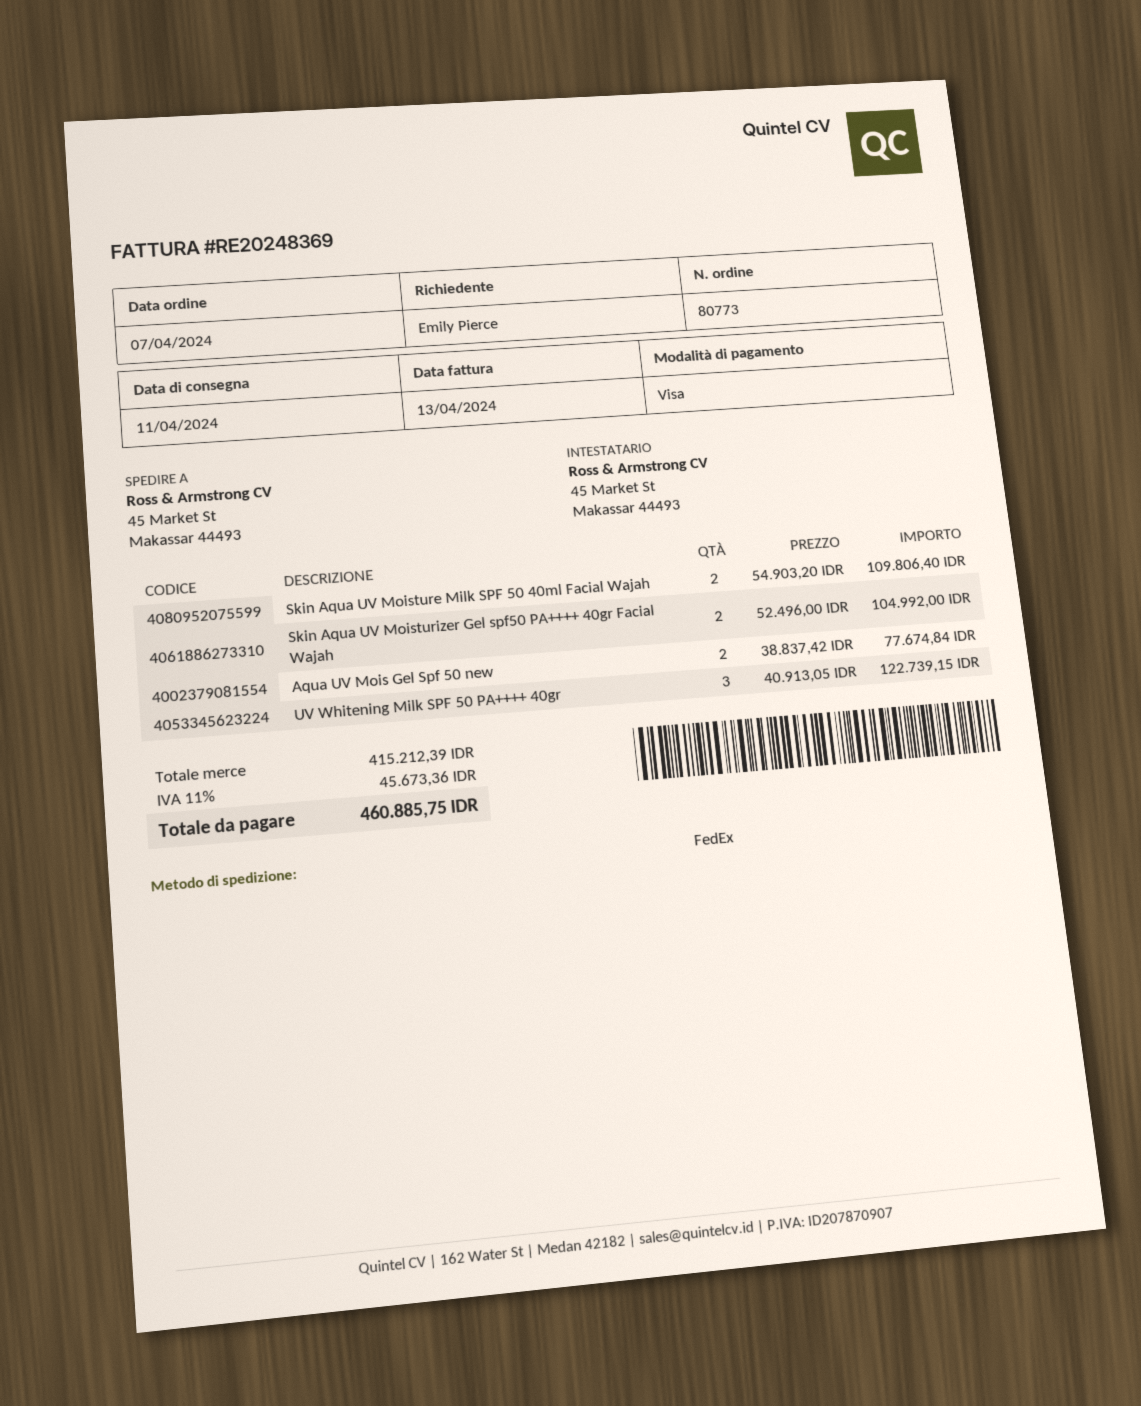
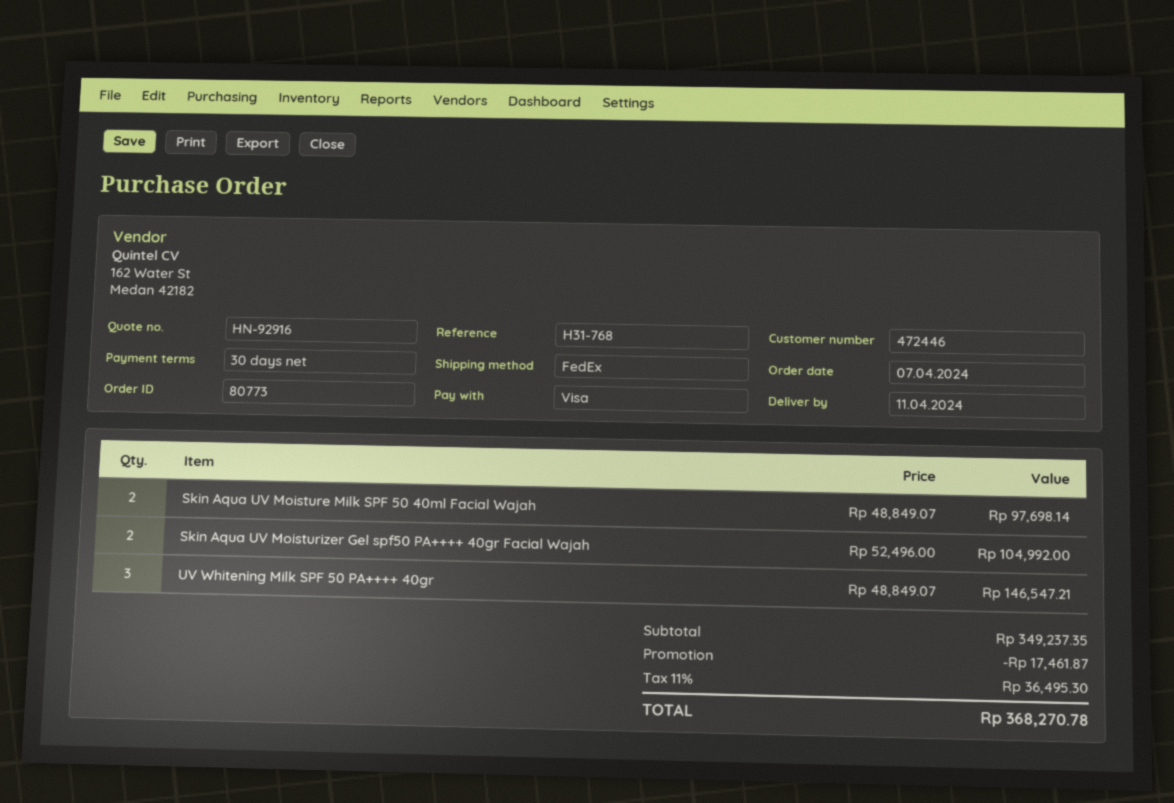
Skin Aqua UV Moisture Milk SPF 50 40ml Facial Wajah: 2 x 54903.20 = 109806.40 -> 2 x 48849.07 = 97698.14
Aqua UV Mois Gel Spf 50 new: 2 x 38837.42 = 77674.84 -> none
UV Whitening Milk SPF 50 PA++++ 40gr: 3 x 40913.05 = 122739.15 -> 3 x 48849.07 = 146547.21
subtotal: 415212.39 -> 349237.35
discount: none -> 17461.87
tax: 11% = 45673.36 -> 11% = 36495.30
total: 460885.75 -> 368270.78

